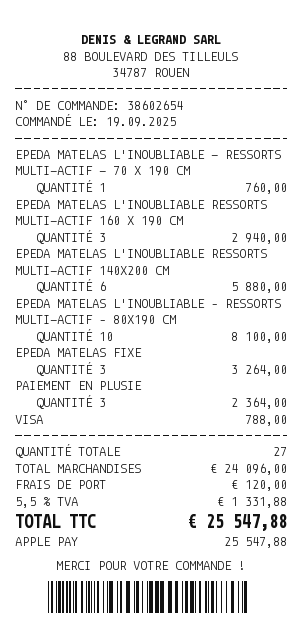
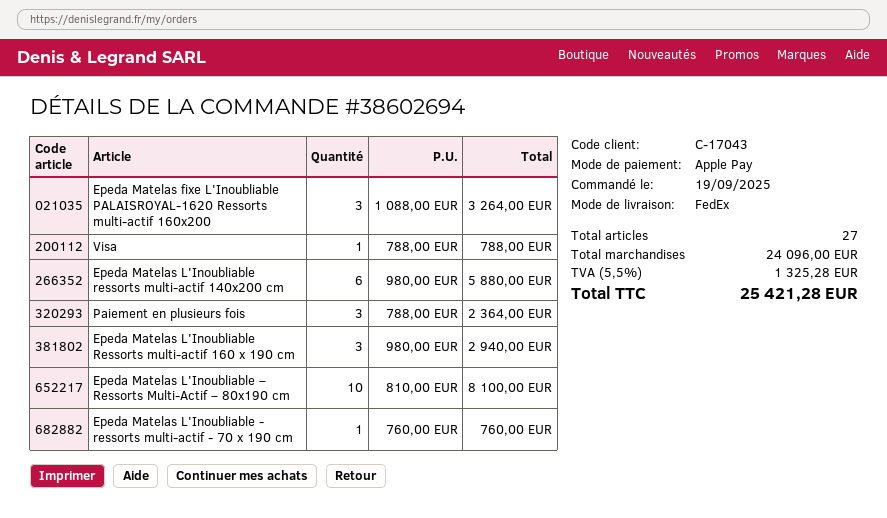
order number: 38602654 -> 38602694
shipping: 120.00 -> none
tax: 5.5% = 1331.88 -> 5.5% = 1325.28
total: 25547.88 -> 25421.28

